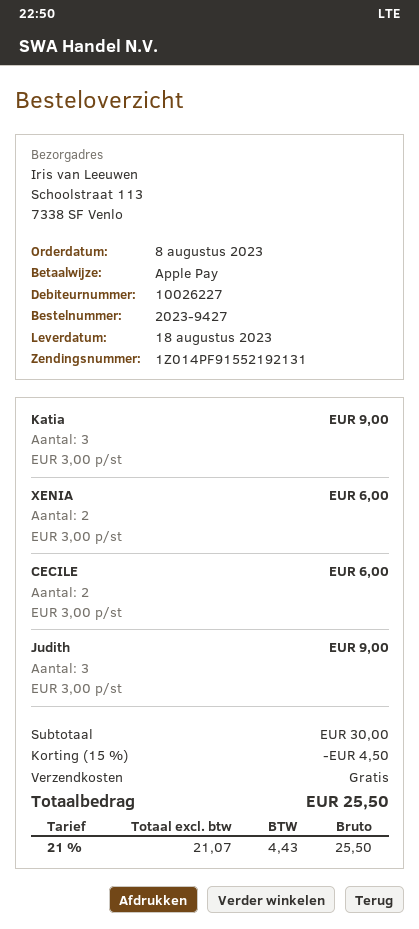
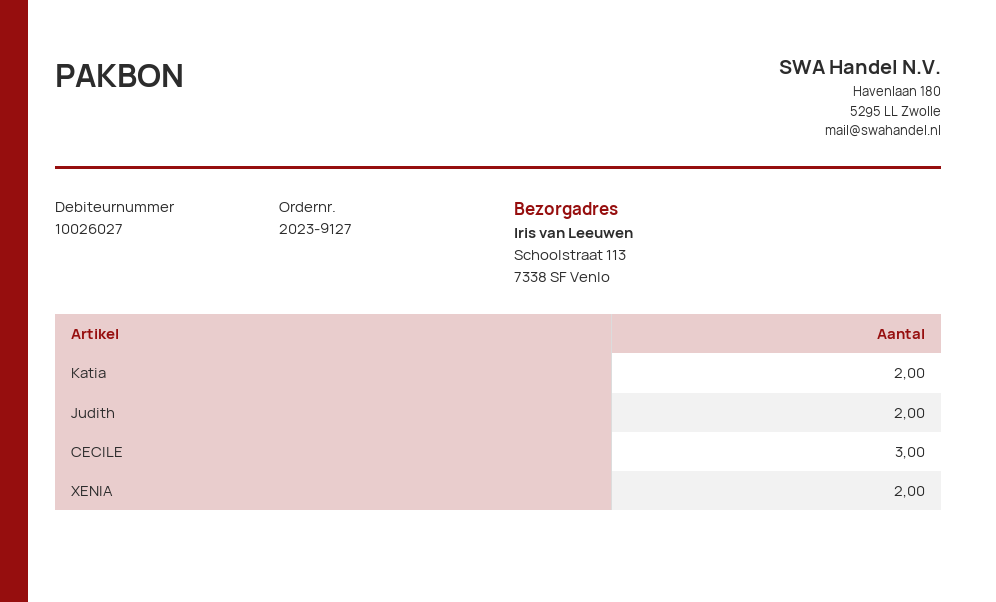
order number: 2023-9427 -> 2023-9127
customer number: 10026227 -> 10026027
Katia: 3 -> 2
CECILE: 2 -> 3
Judith: 3 -> 2

